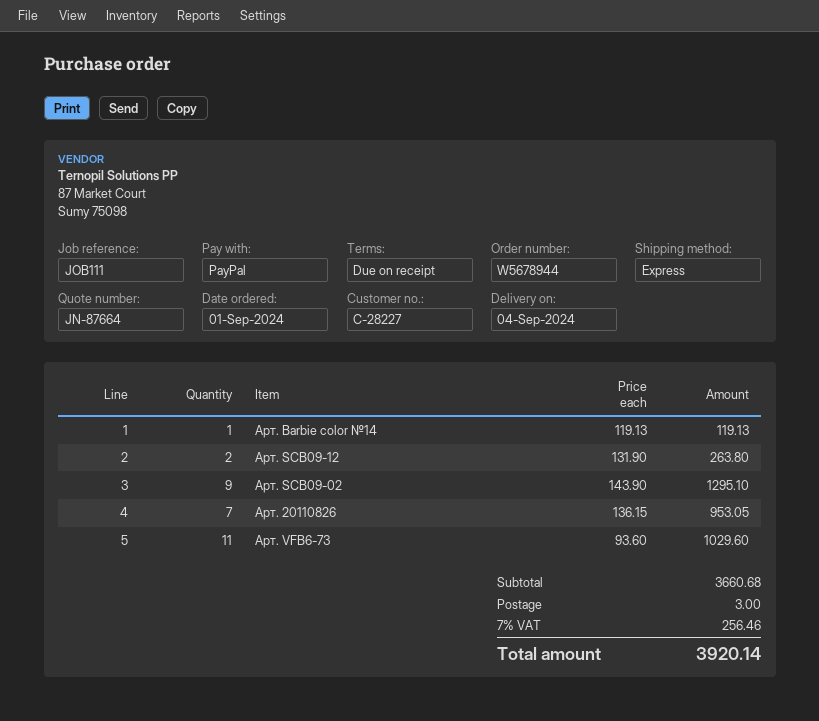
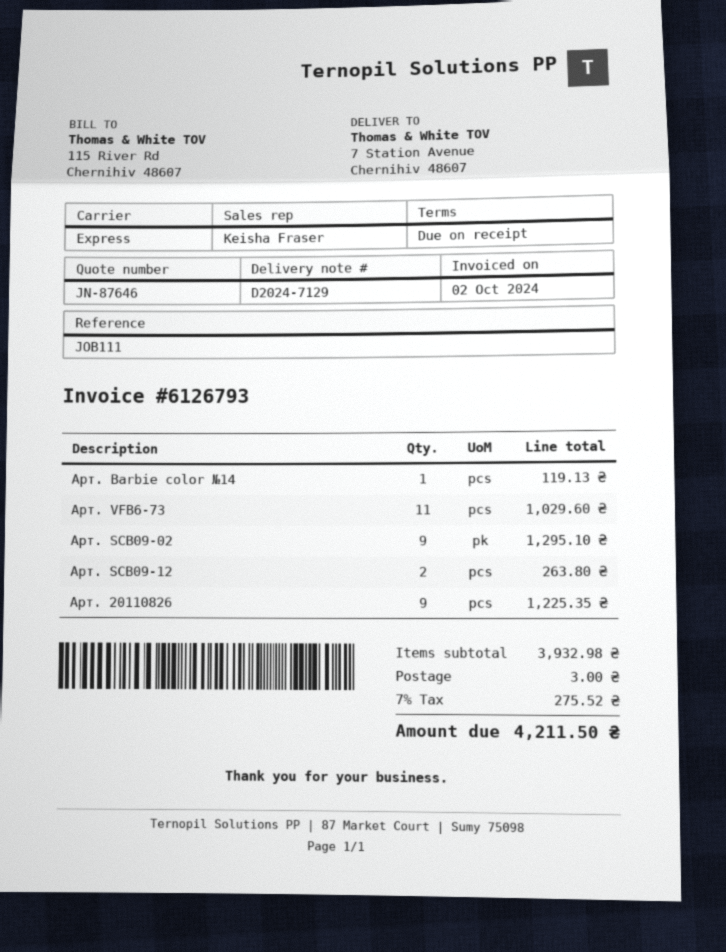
quote number: JN-87664 -> JN-87646
Арт. 20110826: 7 for 953.05 -> 9 for 1225.35
subtotal: 3660.68 -> 3932.98
tax: 7% = 256.46 -> 7% = 275.52
total: 3920.14 -> 4211.50

